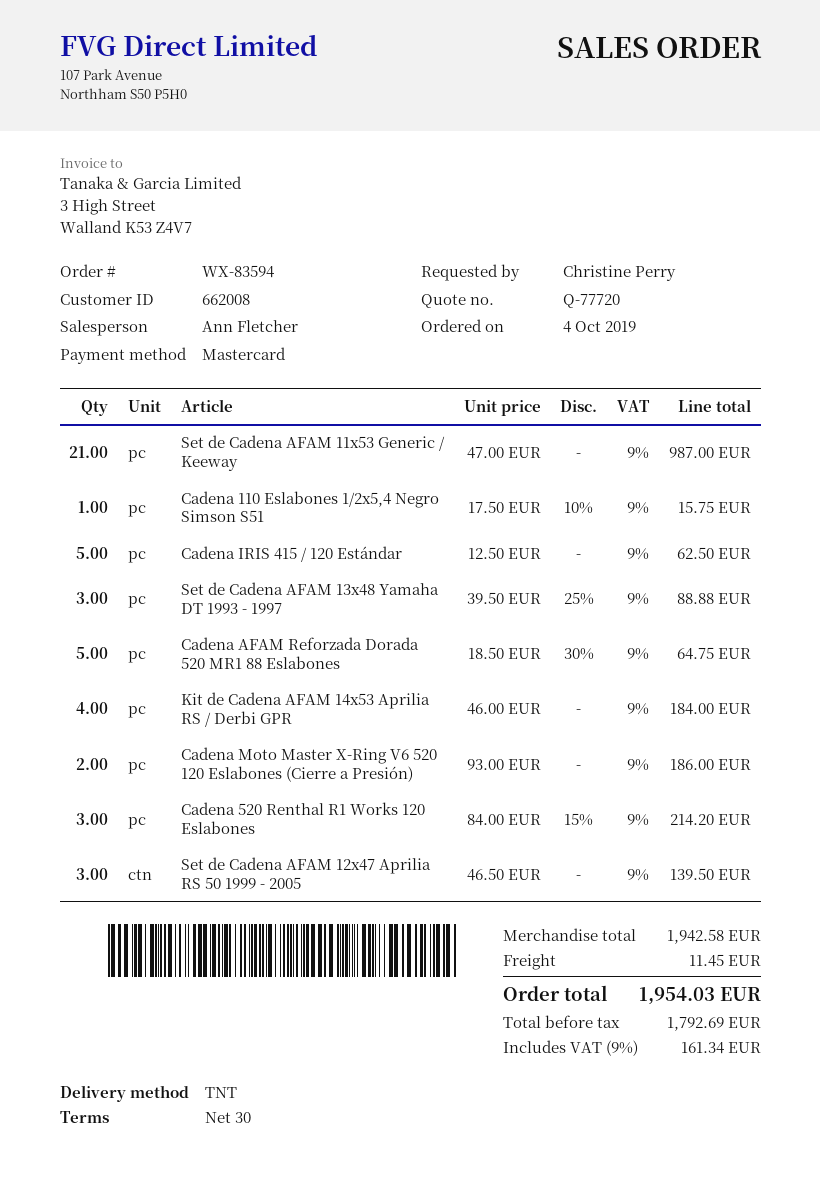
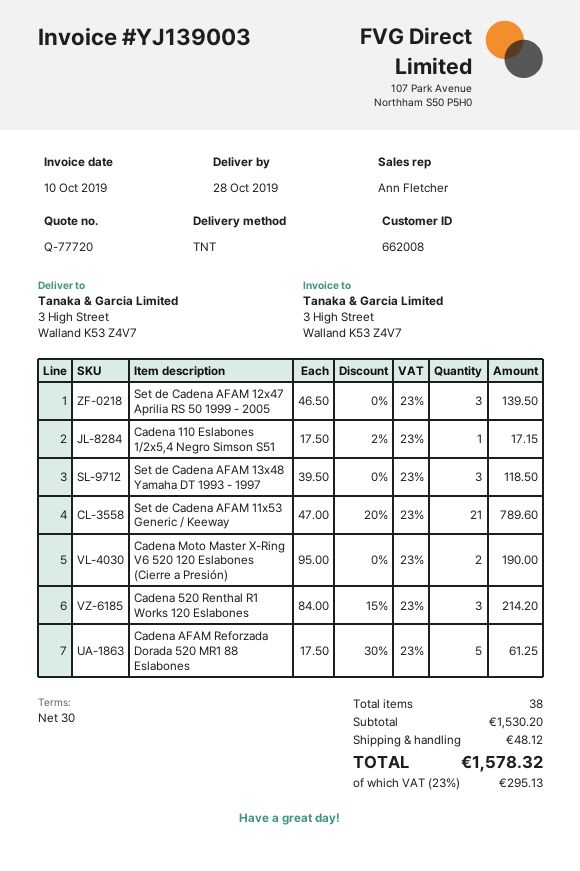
Set de Cadena AFAM 11x53 Generic / Keeway: 21 x 47.00 = 987.00 -> 21 x 47.00 - 20% = 789.60
Cadena 110 Eslabones 1/2x5,4 Negro Simson S51: 1 x 17.50 - 10% = 15.75 -> 1 x 17.50 - 2% = 17.15
Cadena IRIS 415 / 120 Estándar: 5 x 12.50 = 62.50 -> none
Set de Cadena AFAM 13x48 Yamaha DT 1993 - 1997: 3 x 39.50 - 25% = 88.88 -> 3 x 39.50 = 118.50
Cadena AFAM Reforzada Dorada 520 MR1 88 Eslabones: 5 x 18.50 - 30% = 64.75 -> 5 x 17.50 - 30% = 61.25
Kit de Cadena AFAM 14x53 Aprilia RS / Derbi GPR: 4 x 46.00 = 184.00 -> none
Cadena Moto Master X-Ring V6 520 120 Eslabones (Cierre a Presión): 2 x 93.00 = 186.00 -> 2 x 95.00 = 190.00
subtotal: 1942.58 -> 1530.20
shipping: 11.45 -> 48.12
tax: 9% = 161.34 -> 23% = 295.13
total: 1954.03 -> 1578.32

